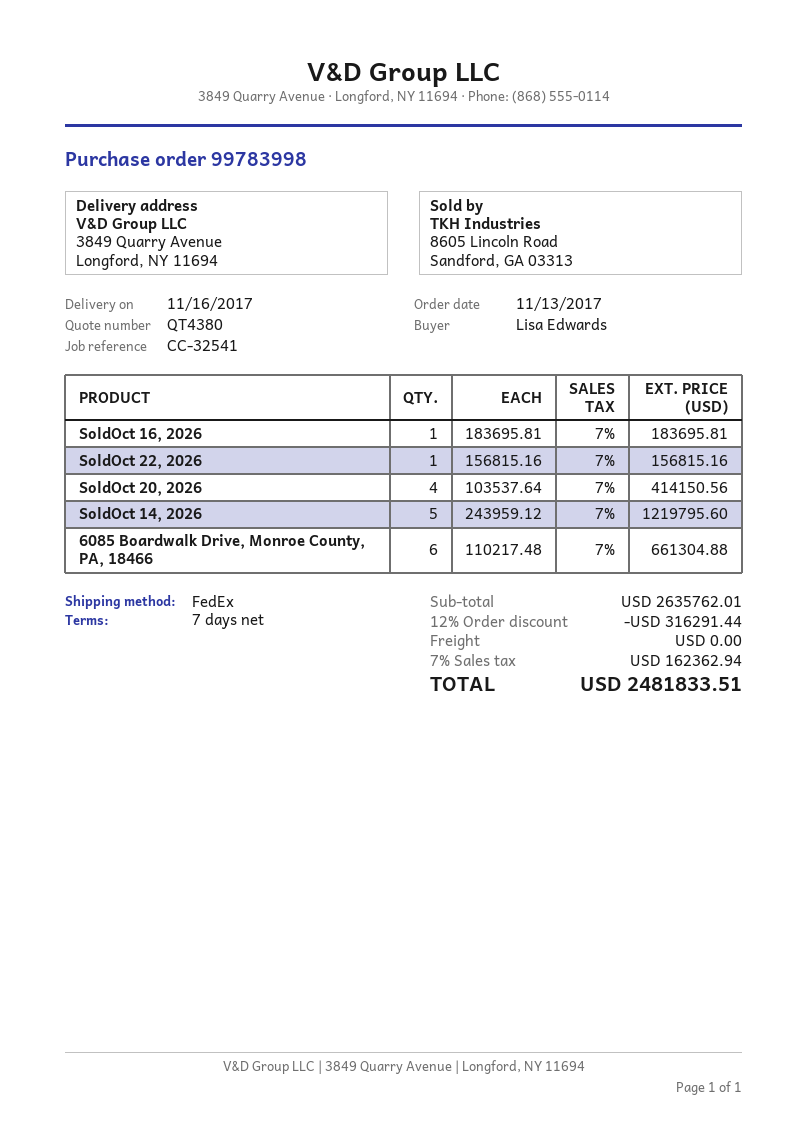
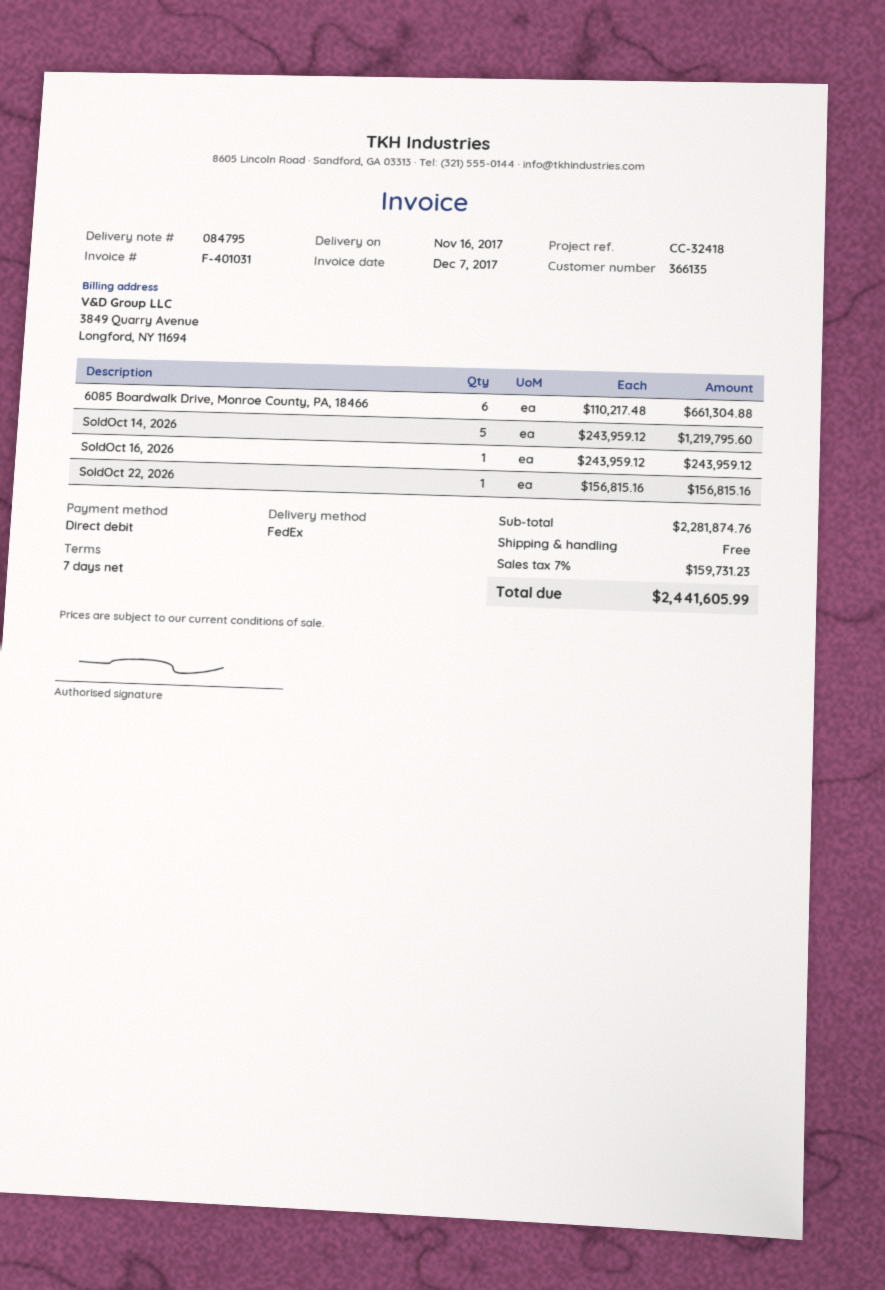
reference: CC-32541 -> CC-32418
SoldOct 16, 2026: 1 x 183695.81 = 183695.81 -> 1 x 243959.12 = 243959.12
SoldOct 20, 2026: 4 x 103537.64 = 414150.56 -> none
subtotal: 2635762.01 -> 2281874.76
discount: 12% = 316291.44 -> none
tax: 7% = 162362.94 -> 7% = 159731.23
total: 2481833.51 -> 2441605.99

